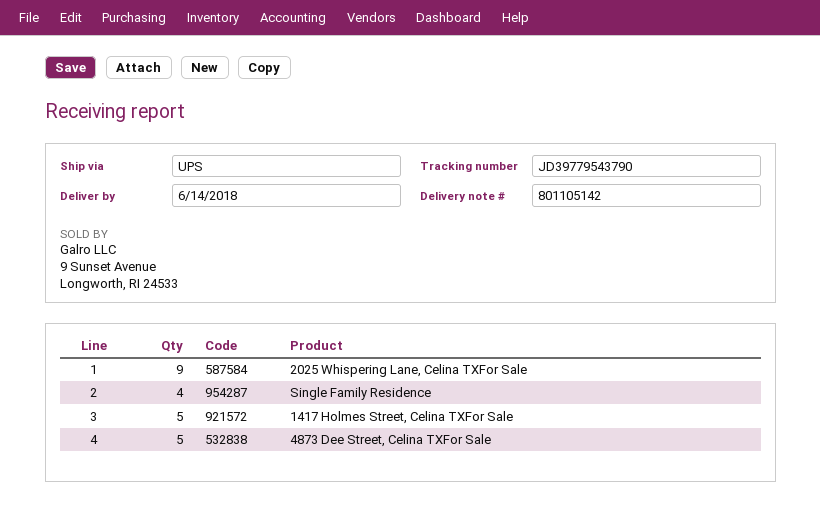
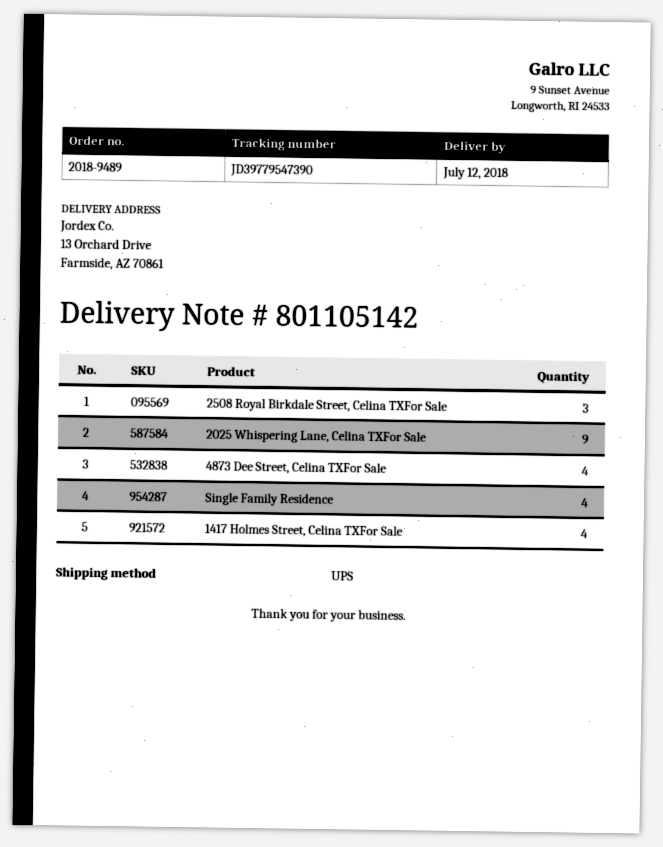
delivery date: 2018-06-14 -> 2018-07-12
tracking number: JD39779543790 -> JD39779547390
1417 Holmes Street, Celina TXFor Sale: 5 -> 4
4873 Dee Street, Celina TXFor Sale: 5 -> 4
2508 Royal Birkdale Street, Celina TXFor Sale: none -> 3

